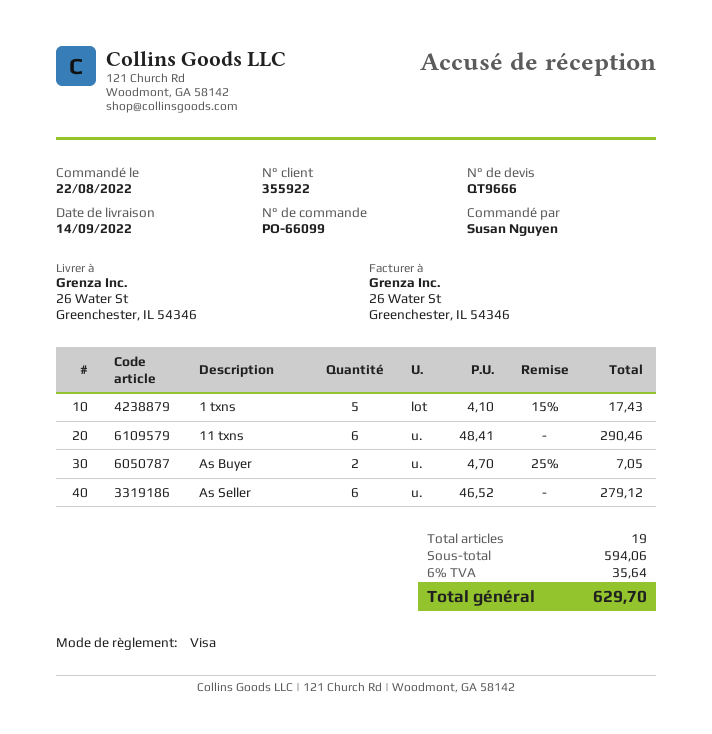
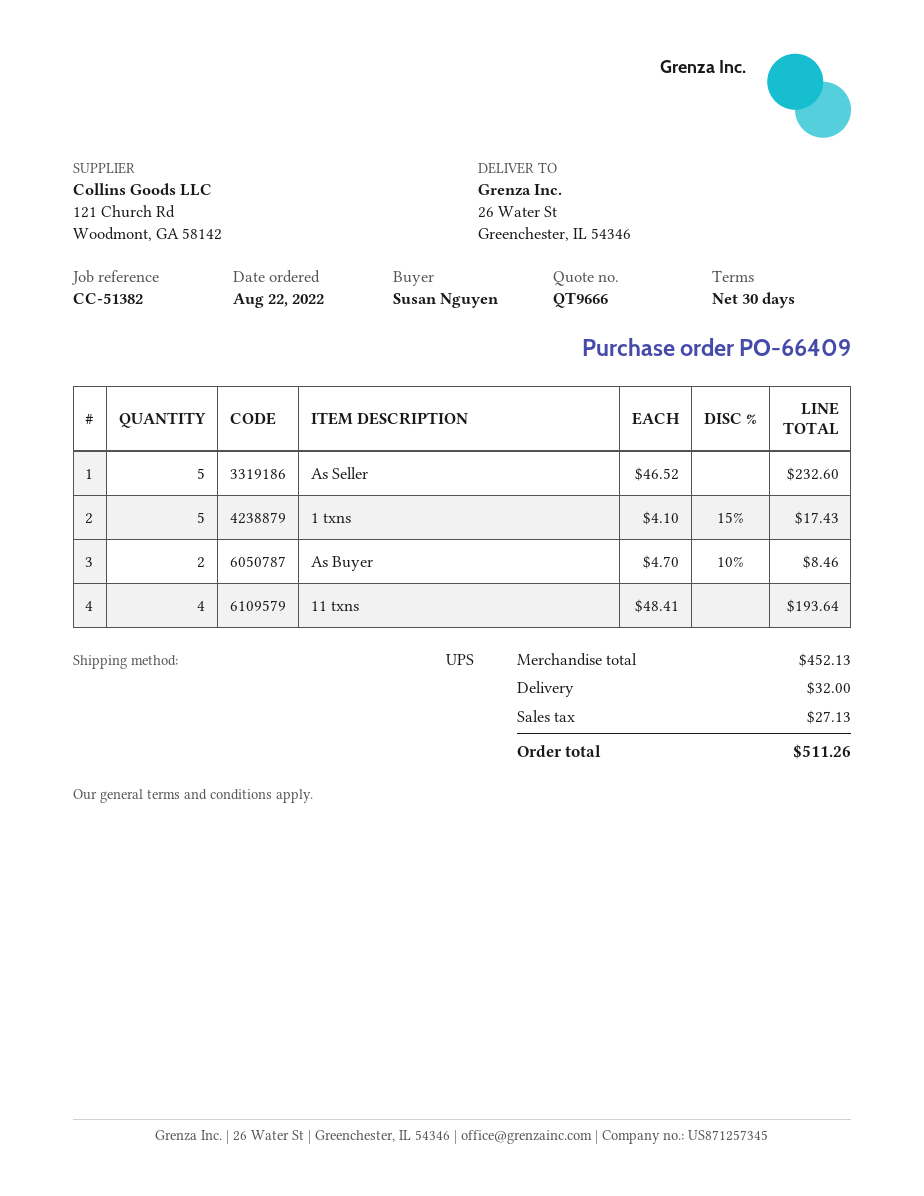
order number: PO-66099 -> PO-66409
11 txns: 6 x 48.41 = 290.46 -> 4 x 48.41 = 193.64
As Buyer: 2 x 4.70 - 25% = 7.05 -> 2 x 4.70 - 10% = 8.46
As Seller: 6 x 46.52 = 279.12 -> 5 x 46.52 = 232.60
subtotal: 594.06 -> 452.13
shipping: none -> 32.00
tax: 35.64 -> 27.13
total: 629.70 -> 511.26

